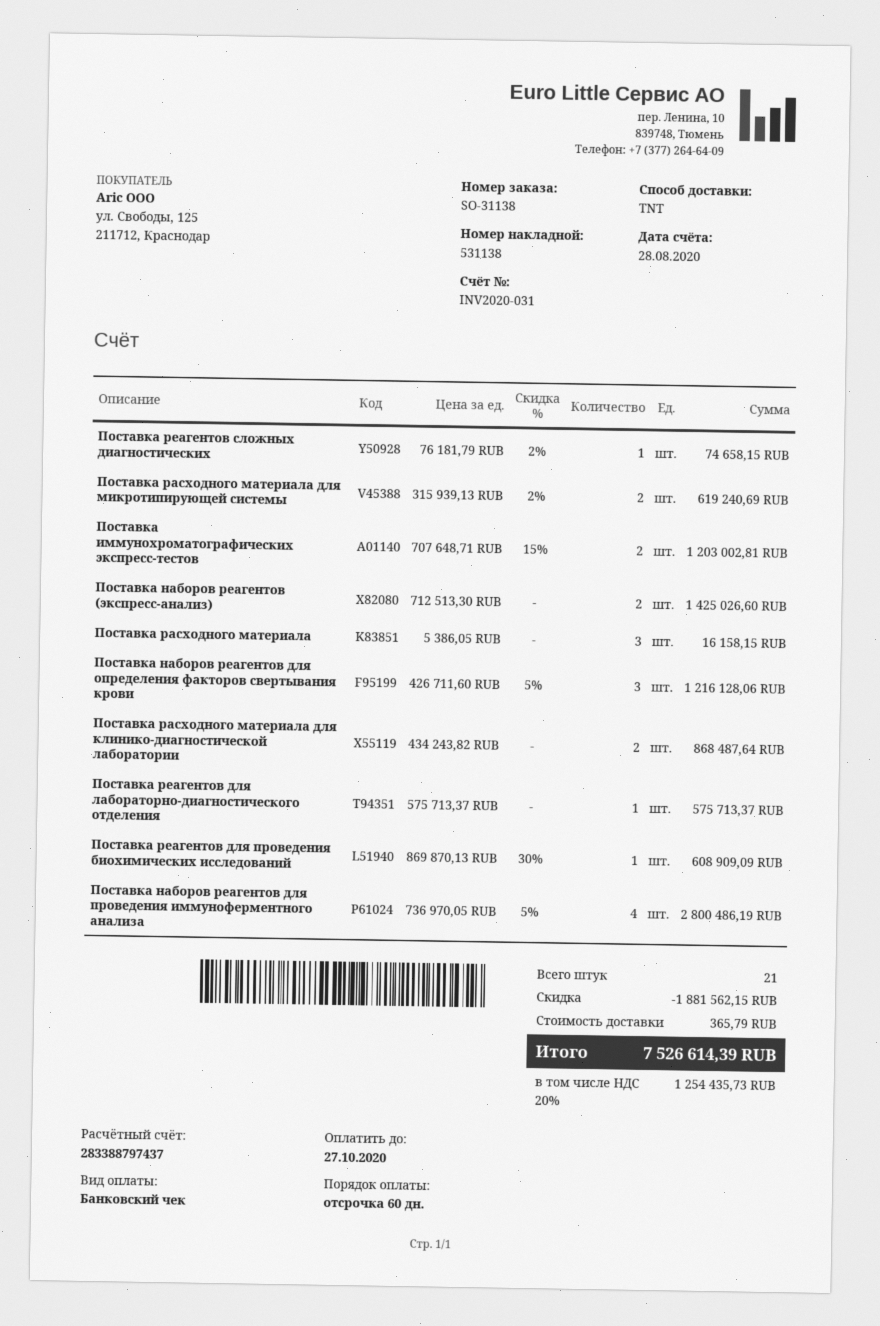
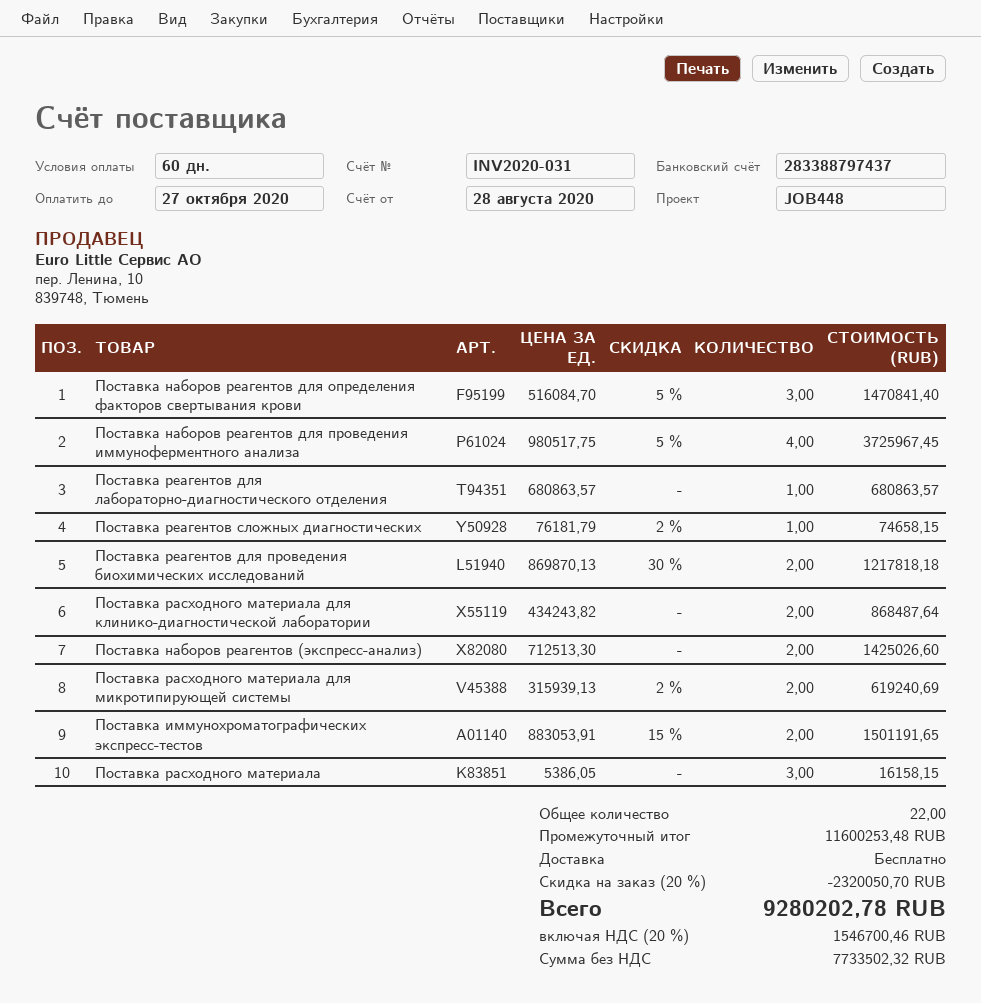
Поставка иммунохроматографических экспресс-тестов: 2 x 707648.71 - 15% = 1203002.81 -> 2 x 883053.91 - 15% = 1501191.65
Поставка наборов реагентов для определения факторов свертывания крови: 3 x 426711.60 - 5% = 1216128.06 -> 3 x 516084.70 - 5% = 1470841.40
Поставка реагентов для лабораторно-диагностического отделения: 1 x 575713.37 = 575713.37 -> 1 x 680863.57 = 680863.57
Поставка реагентов для проведения биохимических исследований: 1 x 869870.13 - 30% = 608909.09 -> 2 x 869870.13 - 30% = 1217818.18
Поставка наборов реагентов для проведения иммуноферментного анализа: 4 x 736970.05 - 5% = 2800486.19 -> 4 x 980517.75 - 5% = 3725967.45
total quantity: 21 -> 22
discount: 1881562.15 -> 2320050.70
shipping: 365.79 -> 0.00
tax: 20% = 1254435.73 -> 20% = 1546700.46
total: 7526614.39 -> 9280202.78

